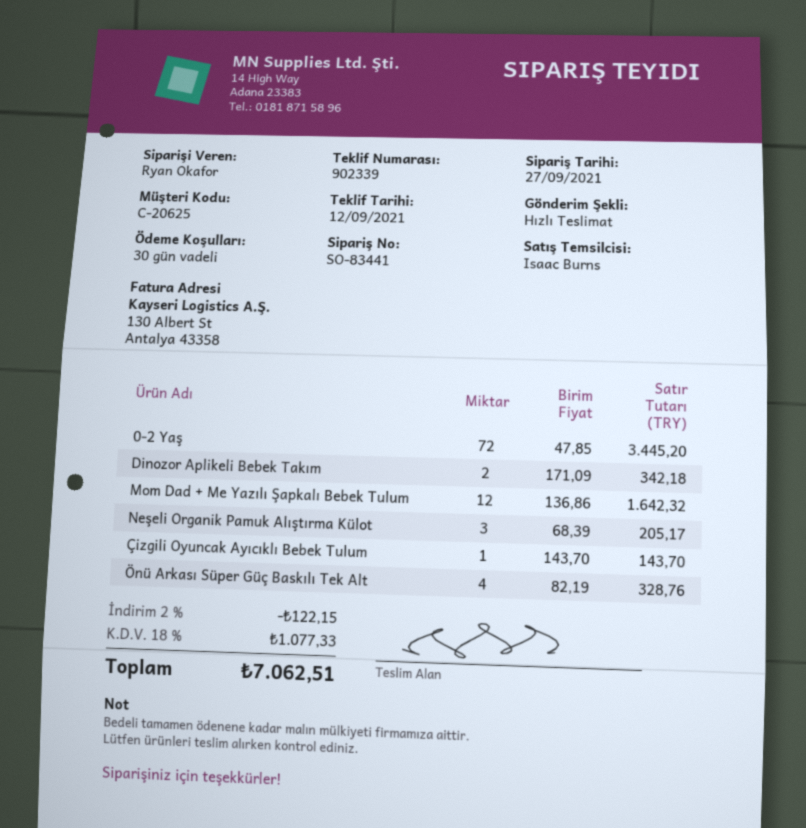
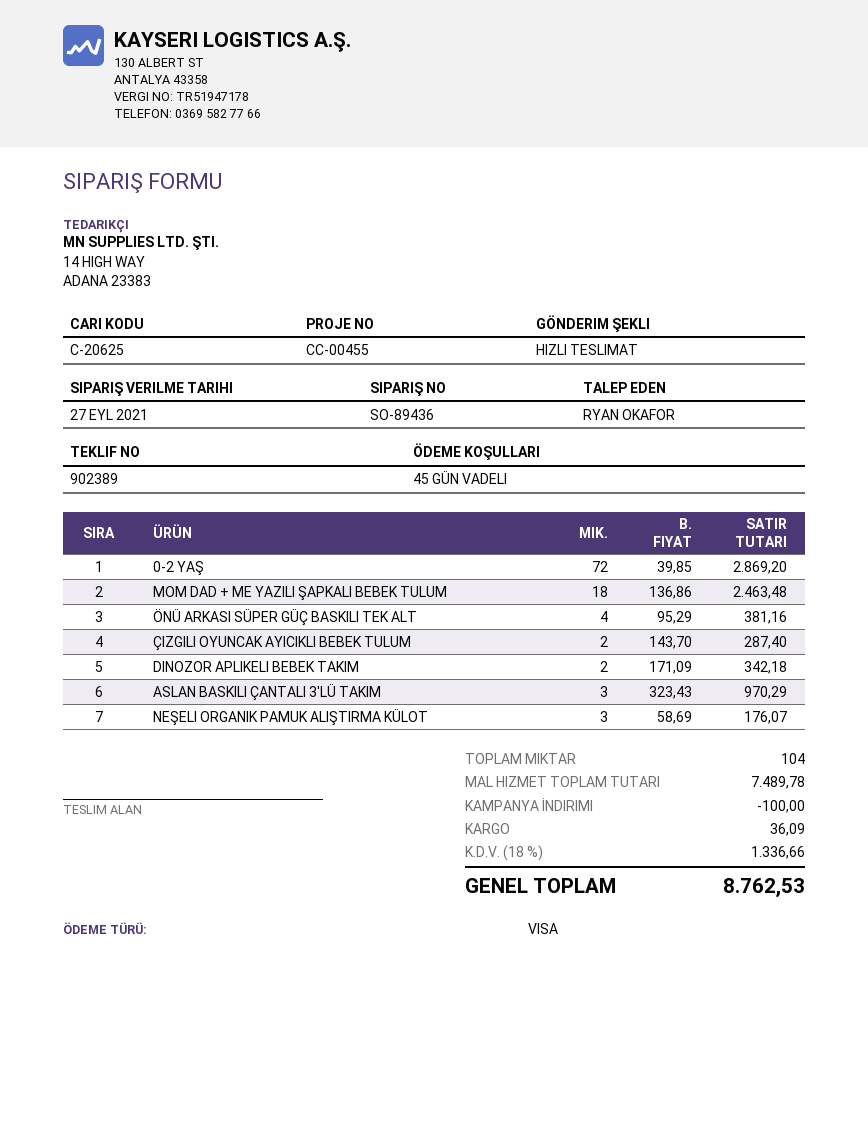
quote number: 902339 -> 902389
order number: SO-83441 -> SO-89436
payment terms: 30 days -> 45 days
0-2 Yaş: 72 x 47.85 = 3445.20 -> 72 x 39.85 = 2869.20
Mom Dad + Me Yazılı Şapkalı Bebek Tulum: 12 x 136.86 = 1642.32 -> 18 x 136.86 = 2463.48
Neşeli Organik Pamuk Alıştırma Külot: 3 x 68.39 = 205.17 -> 3 x 58.69 = 176.07
Çizgili Oyuncak Ayıcıklı Bebek Tulum: 1 x 143.70 = 143.70 -> 2 x 143.70 = 287.40
Önü Arkası Süper Güç Baskılı Tek Alt: 4 x 82.19 = 328.76 -> 4 x 95.29 = 381.16
ASLAN BASKILI ÇANTALI 3'LÜ TAKIM: none -> 3 x 323.43 = 970.29
discount: 122.15 -> 100.00
shipping: none -> 36.09
tax: 18% = 1077.33 -> 18% = 1336.66
total: 7062.51 -> 8762.53

